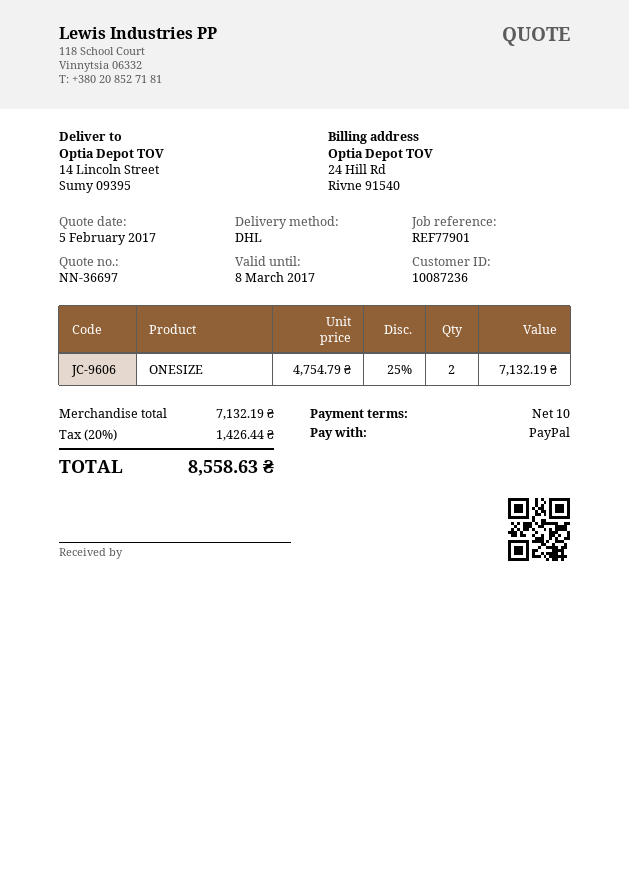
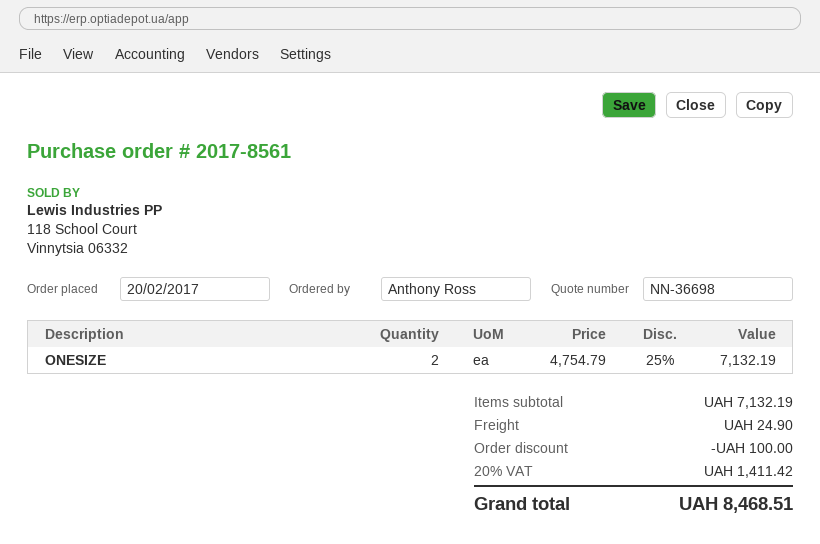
quote number: NN-36697 -> NN-36698
discount: none -> 100.00
shipping: none -> 24.90
tax: 20% = 1426.44 -> 20% = 1411.42
total: 8558.63 -> 8468.51

